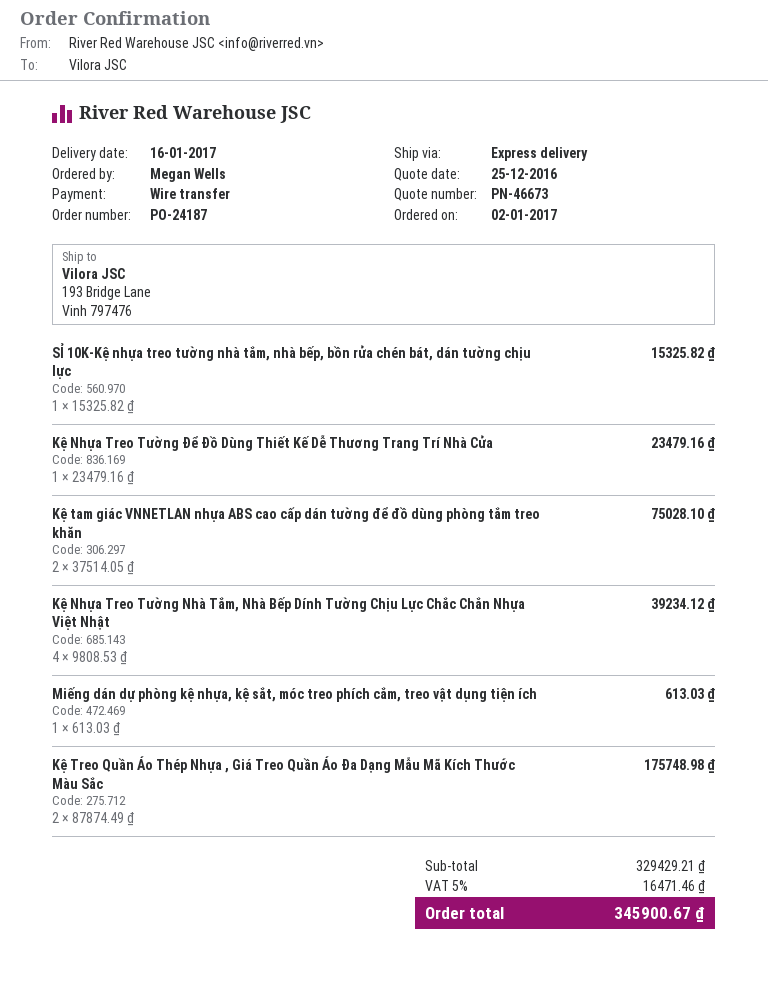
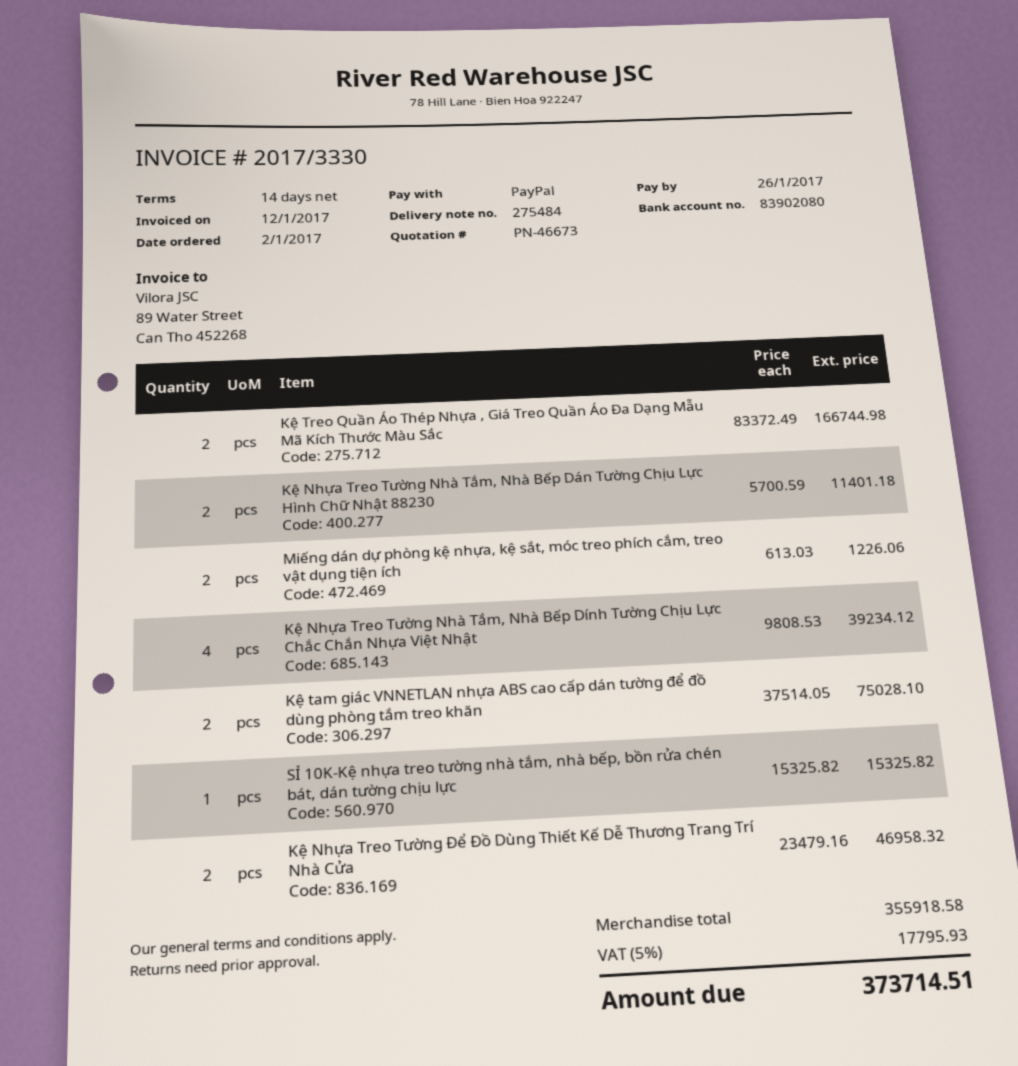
payment method: bank transfer -> PayPal
Kệ Nhựa Treo Tường Để Đồ Dùng Thiết Kế Dễ Thương Trang Trí Nhà Cửa: 1 x 23479.16 = 23479.16 -> 2 x 23479.16 = 46958.32
Miếng dán dự phòng kệ nhựa, kệ sắt, móc treo phích cắm, treo vật dụng tiện ích: 1 x 613.03 = 613.03 -> 2 x 613.03 = 1226.06
Kệ Treo Quần Áo Thép Nhựa , Giá Treo Quần Áo Đa Dạng Mẫu Mã Kích Thước Màu Sắc: 2 x 87874.49 = 175748.98 -> 2 x 83372.49 = 166744.98
Kệ Nhựa Treo Tường Nhà Tắm, Nhà Bếp Dán Tường Chịu Lực Hình Chữ Nhật 88230: none -> 2 x 5700.59 = 11401.18
subtotal: 329429.21 -> 355918.58
tax: 5% = 16471.46 -> 5% = 17795.93
total: 345900.67 -> 373714.51

